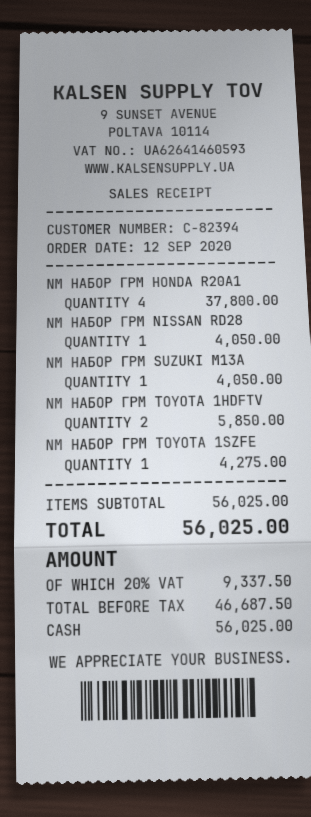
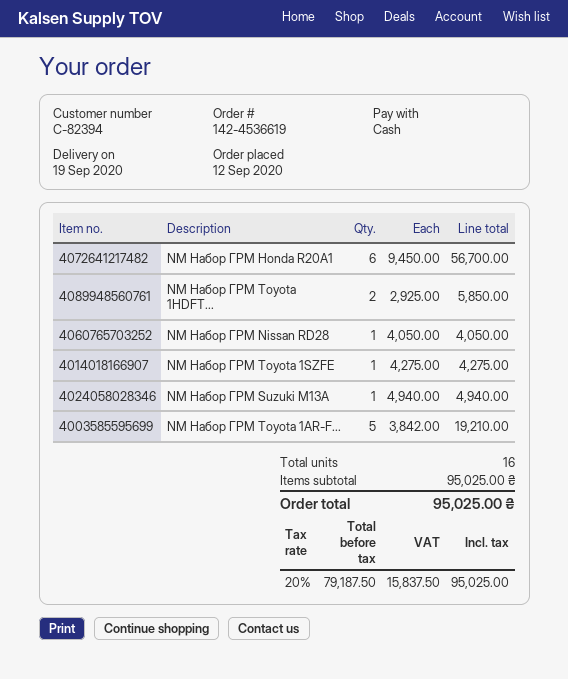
NM НАБОР ГРМ HONDA R20A1: 4 for 37800.00 -> 6 for 56700.00
NM НАБОР ГРМ SUZUKI M13A: 1 for 4050.00 -> 1 for 4940.00
NM Набор ГРМ Toyota 1AR-F...: none -> 5 for 19210.00
subtotal: 56025.00 -> 95025.00
net: 46687.50 -> 79187.50
tax: 20% = 9337.50 -> 20% = 15837.50
total: 56025.00 -> 95025.00

